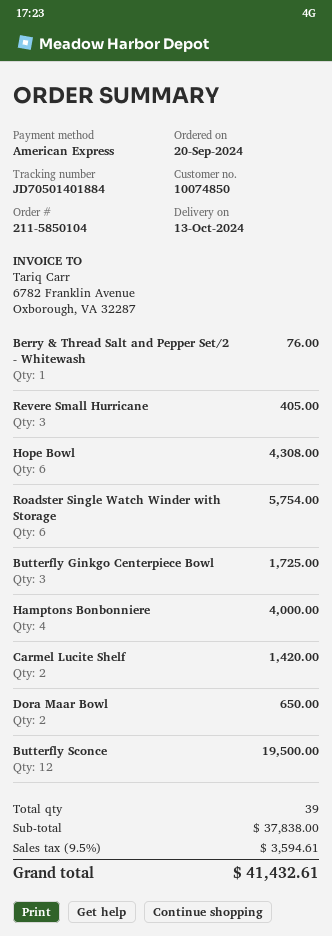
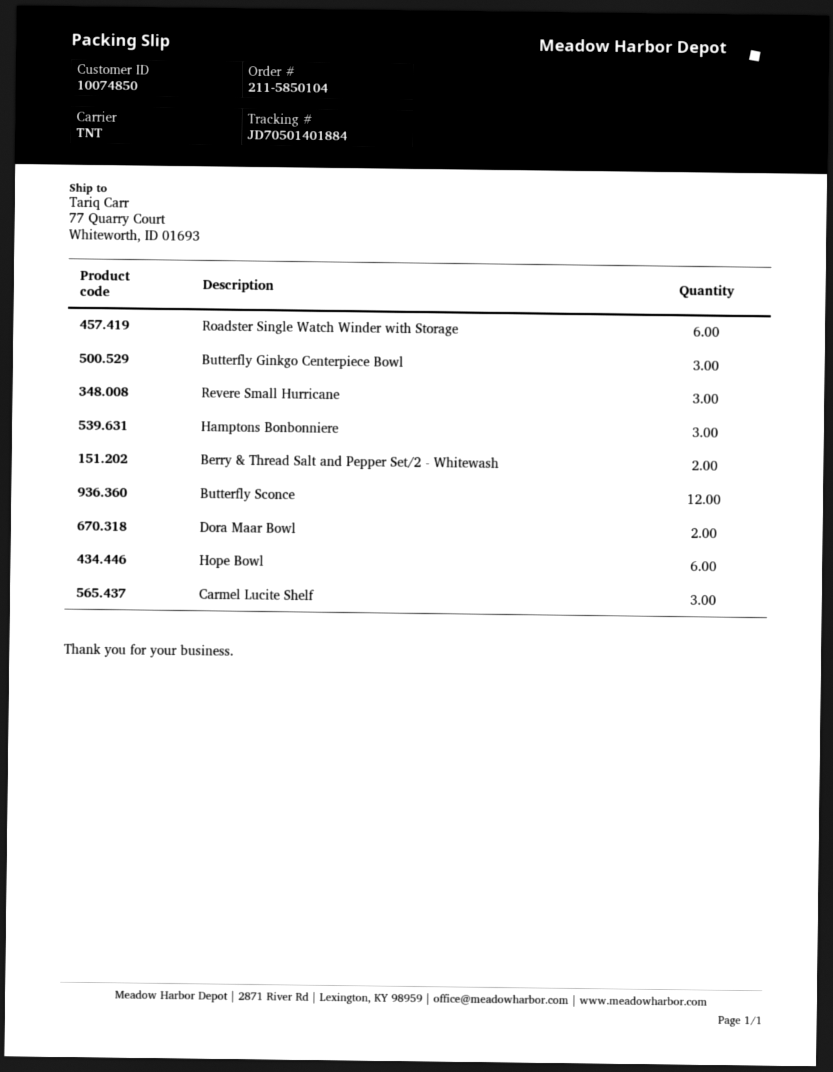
Berry & Thread Salt and Pepper Set/2 - Whitewash: 1 -> 2
Hamptons Bonbonniere: 4 -> 3
Carmel Lucite Shelf: 2 -> 3

